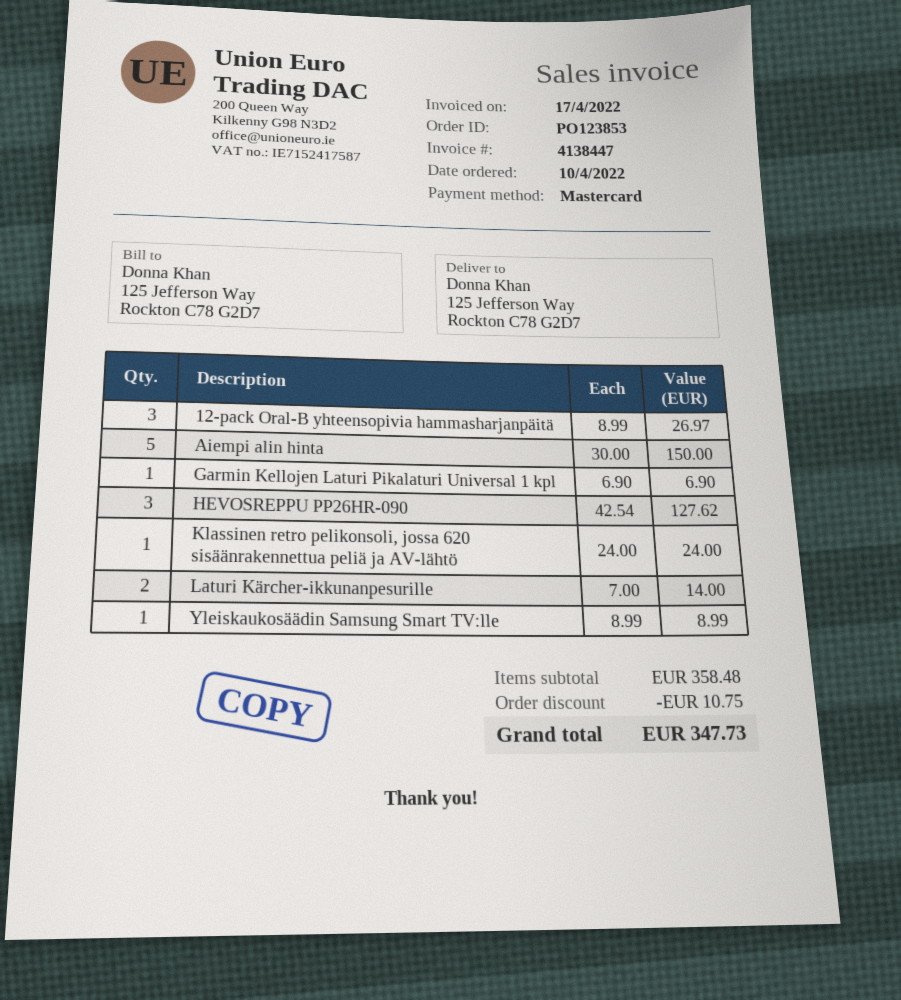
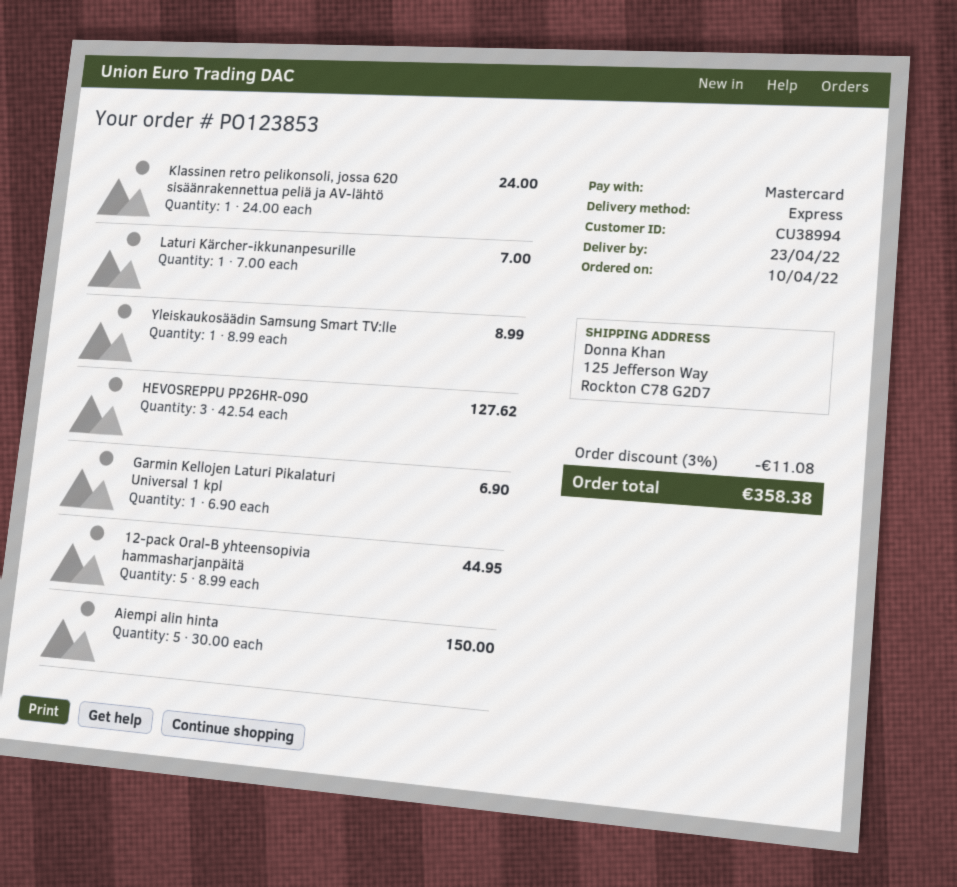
12-pack Oral-B yhteensopivia hammasharjanpäitä: 3 x 8.99 = 26.97 -> 5 x 8.99 = 44.95
Laturi Kärcher-ikkunanpesurille: 2 x 7.00 = 14.00 -> 1 x 7.00 = 7.00
discount: 10.75 -> 11.08
total: 347.73 -> 358.38

